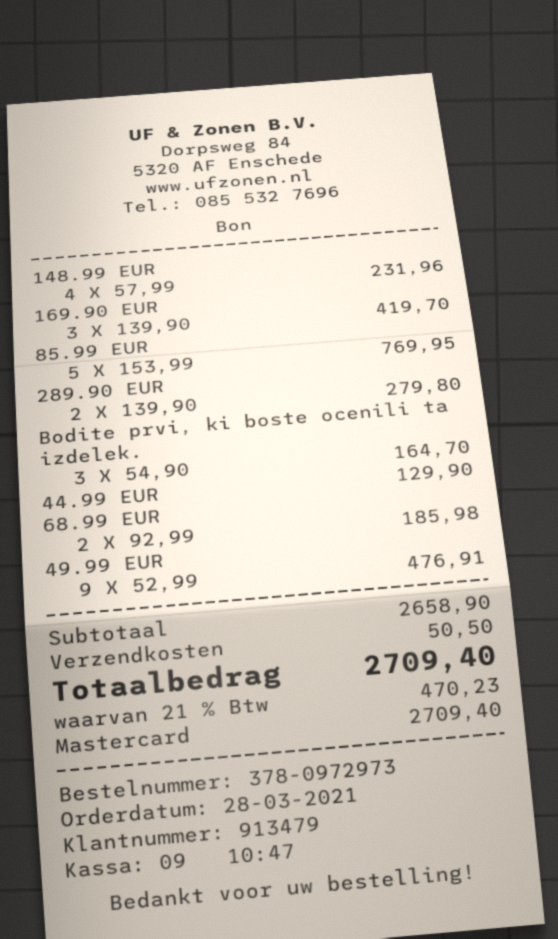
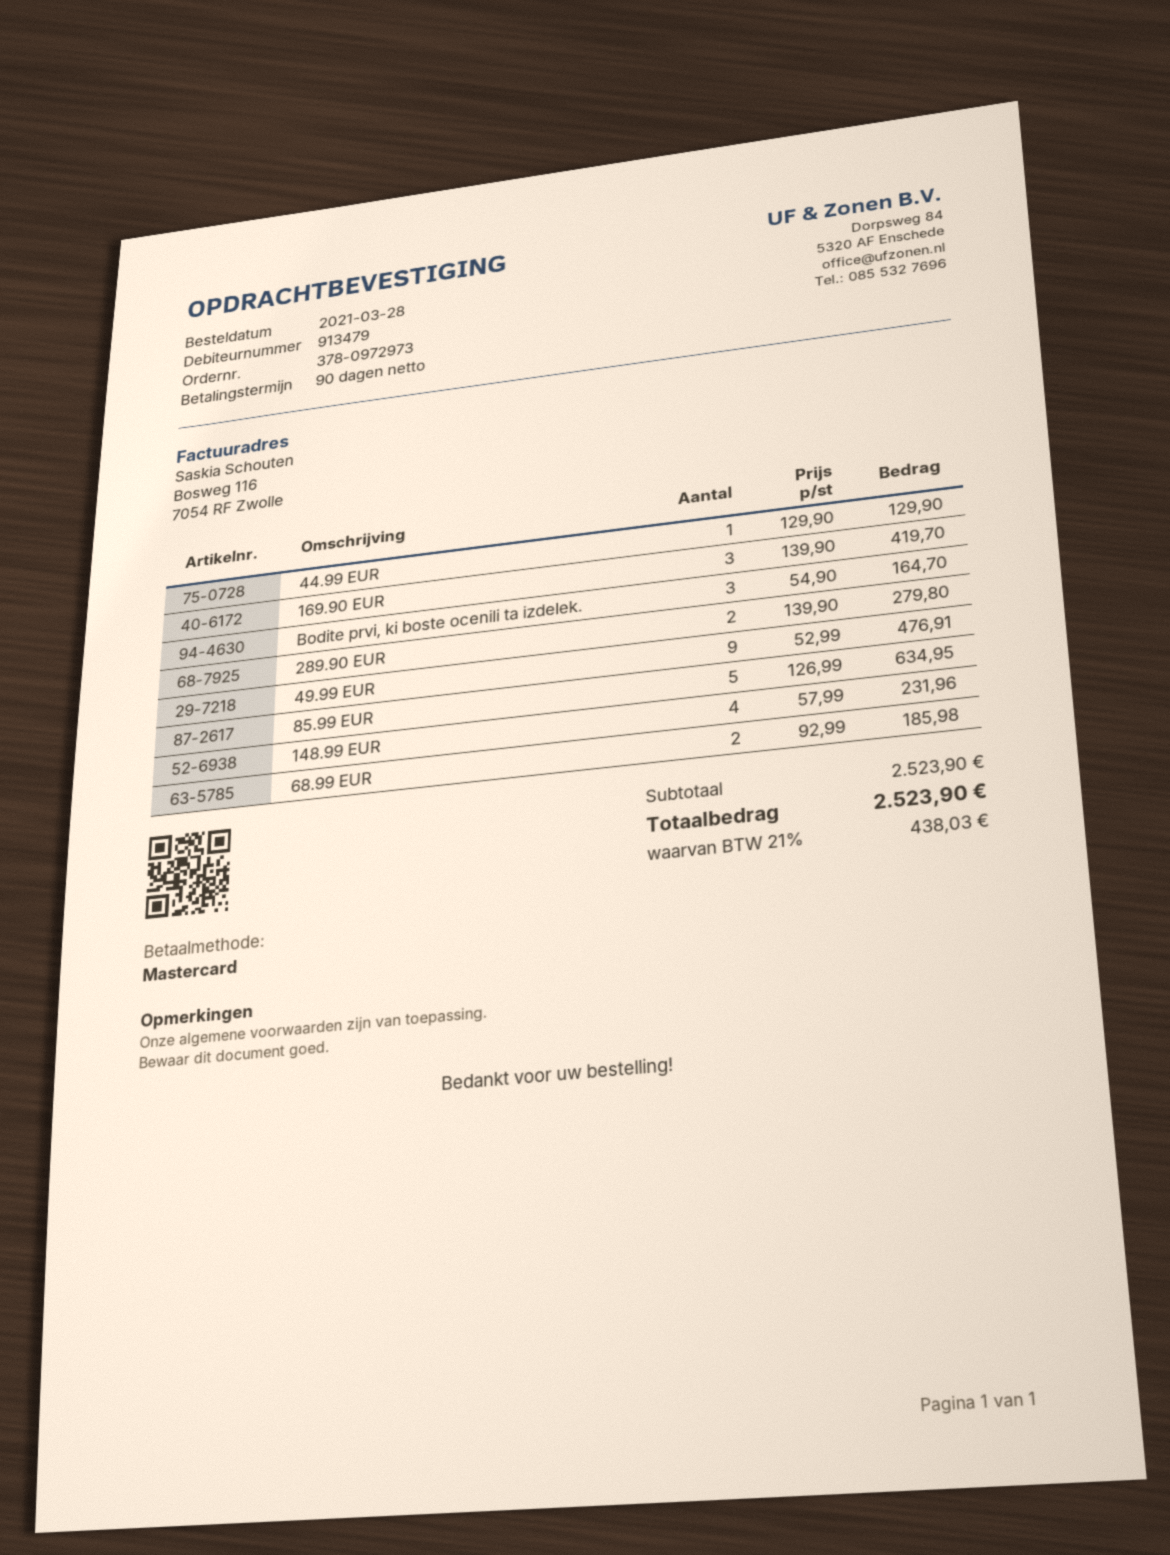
85.99 EUR: 5 x 153.99 = 769.95 -> 5 x 126.99 = 634.95
subtotal: 2658.90 -> 2523.90
shipping: 50.50 -> none
tax: 21% = 470.23 -> 21% = 438.03
total: 2709.40 -> 2523.90

